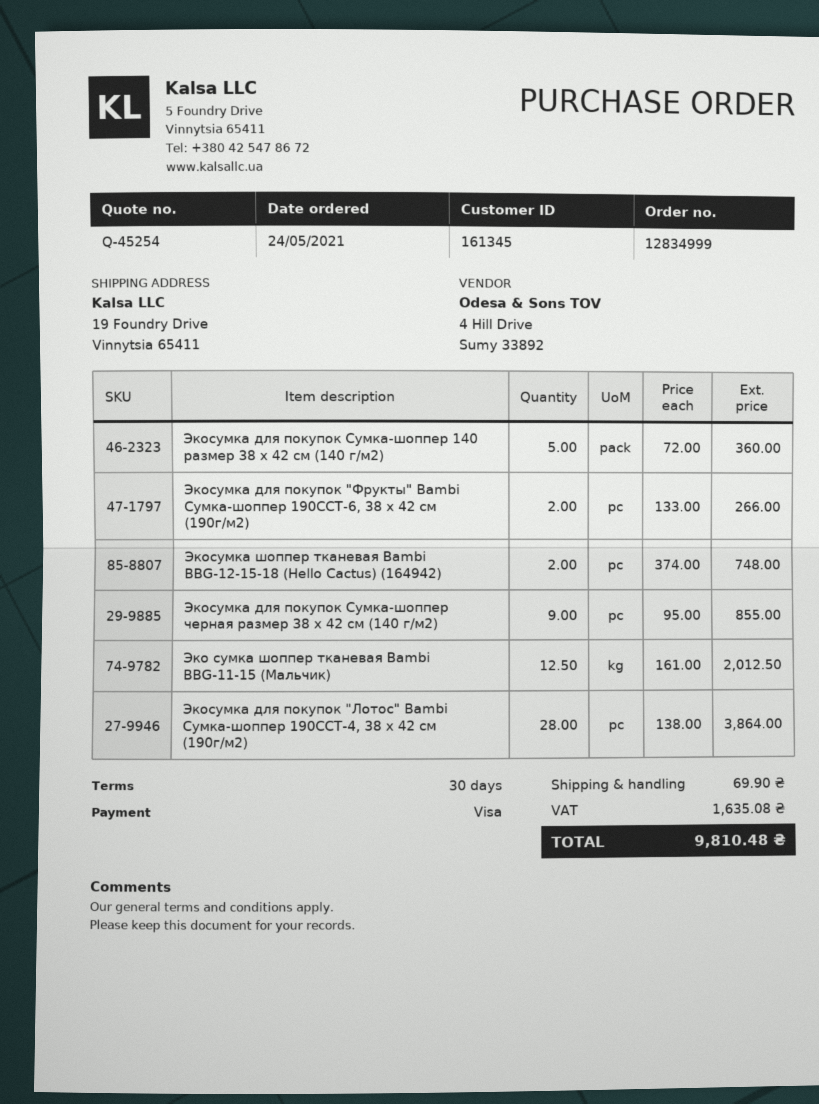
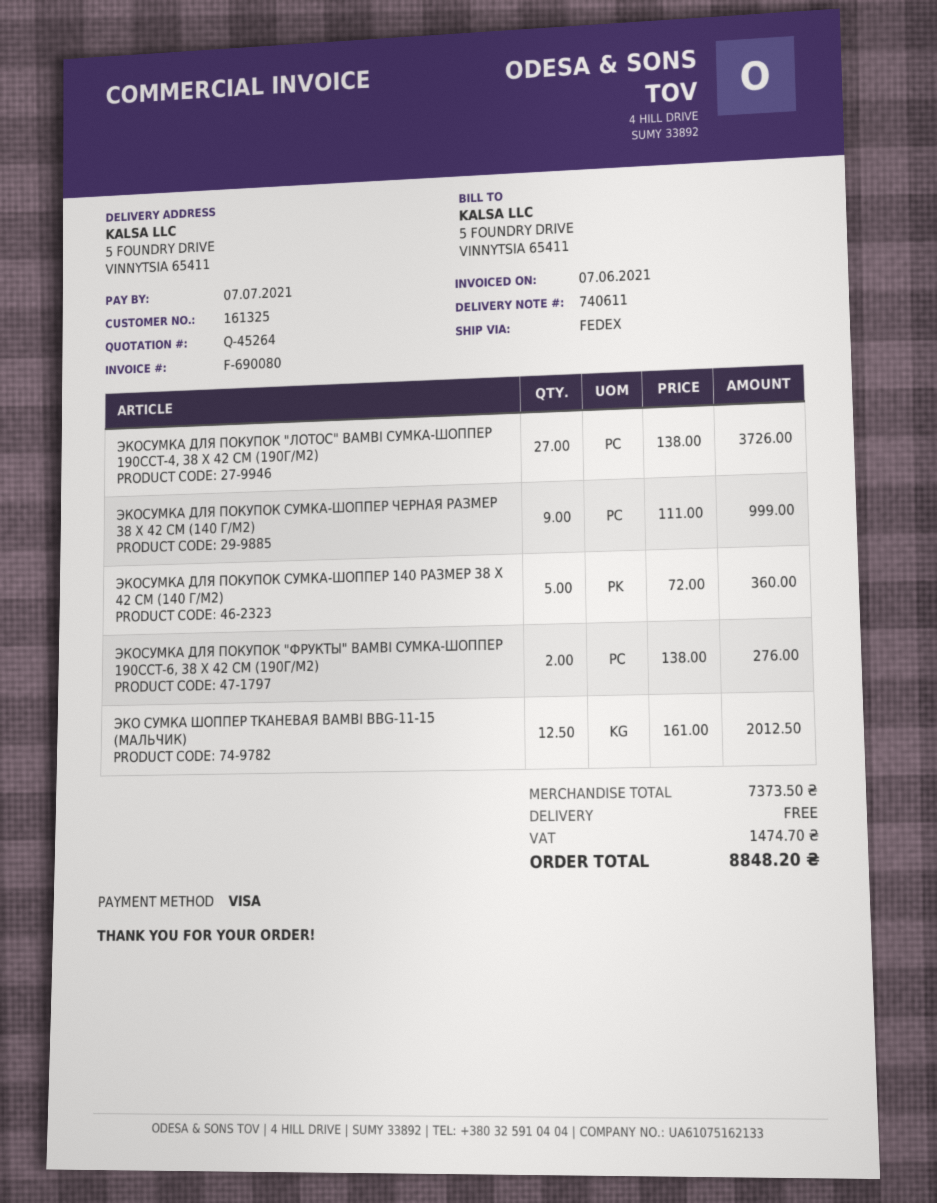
quote number: Q-45254 -> Q-45264
customer number: 161345 -> 161325
ship to: 19 Foundry Drive, Vinnytsia 65411 -> 5 FOUNDRY DRIVE, VINNYTSIA 65411
Экосумка для покупок "Фрукты" Bambi Сумка-шоппер 190CCT-6, 38 x 42 см (190г/м2): 2 x 133.00 = 266.00 -> 2 x 138.00 = 276.00
Экосумка шоппер тканевая Bambi BBG-12-15-18 (Hello Cactus) (164942): 2 x 374.00 = 748.00 -> none
Экосумка для покупок Сумка-шоппер черная размер 38 х 42 см (140 г/м2): 9 x 95.00 = 855.00 -> 9 x 111.00 = 999.00
Экосумка для покупок "Лотос" Bambi Сумка-шоппер 190CCT-4, 38 x 42 см (190г/м2): 28 x 138.00 = 3864.00 -> 27 x 138.00 = 3726.00
shipping: 69.90 -> 0.00
tax: 1635.08 -> 1474.70
total: 9810.48 -> 8848.20

